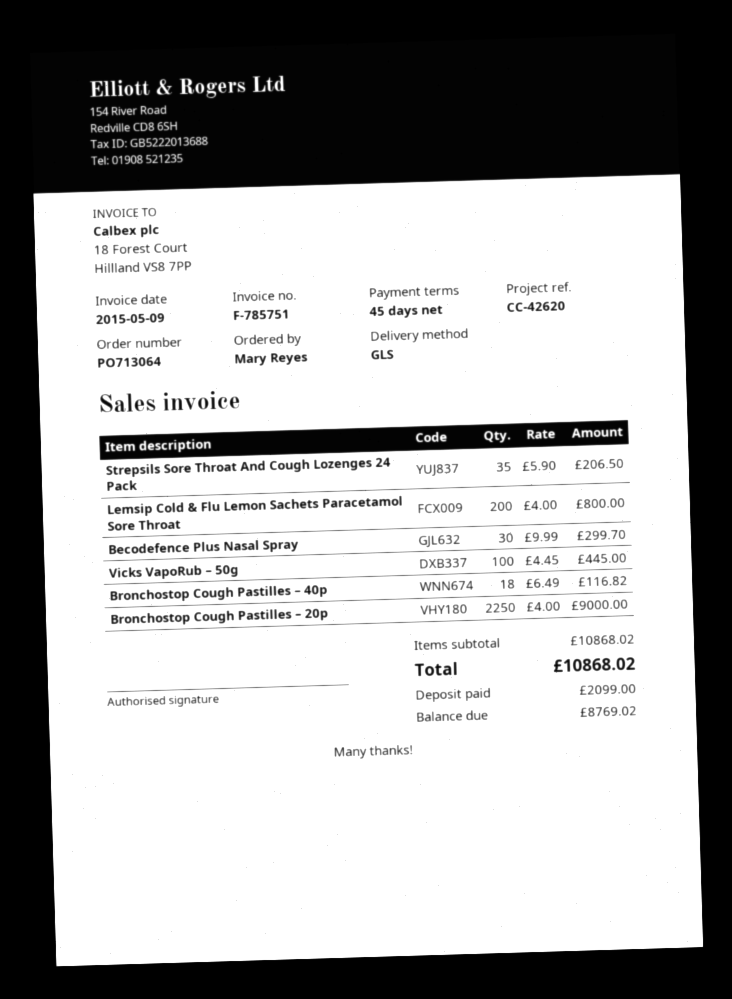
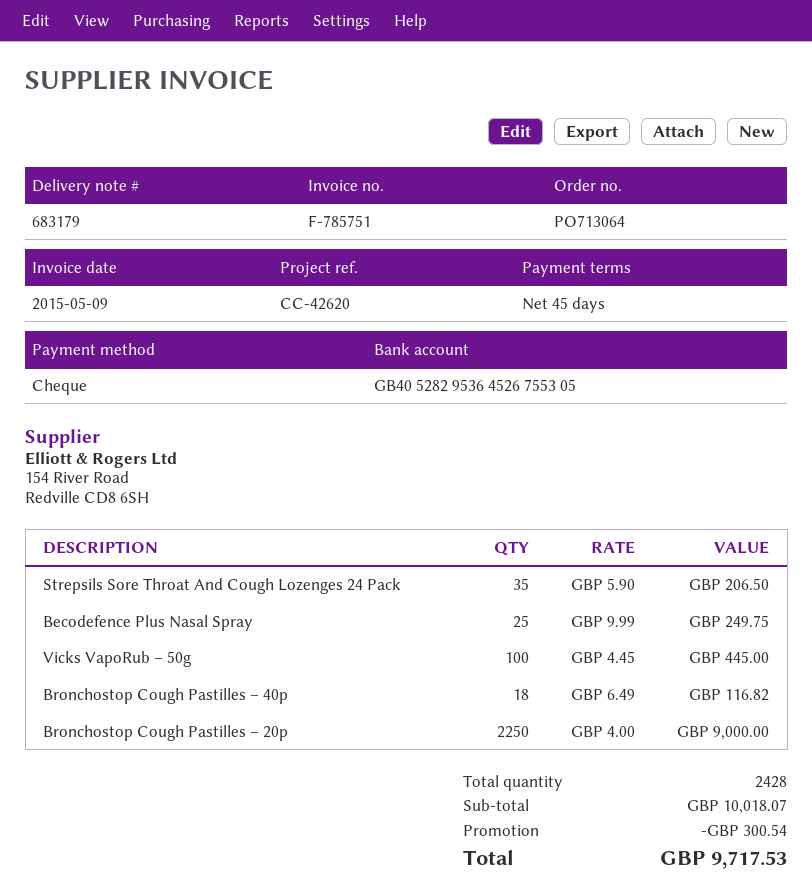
Lemsip Cold & Flu Lemon Sachets Paracetamol Sore Throat: 200 x 4.00 = 800.00 -> none
Becodefence Plus Nasal Spray: 30 x 9.99 = 299.70 -> 25 x 9.99 = 249.75
subtotal: 10868.02 -> 10018.07
discount: none -> 300.54
total: 10868.02 -> 9717.53

